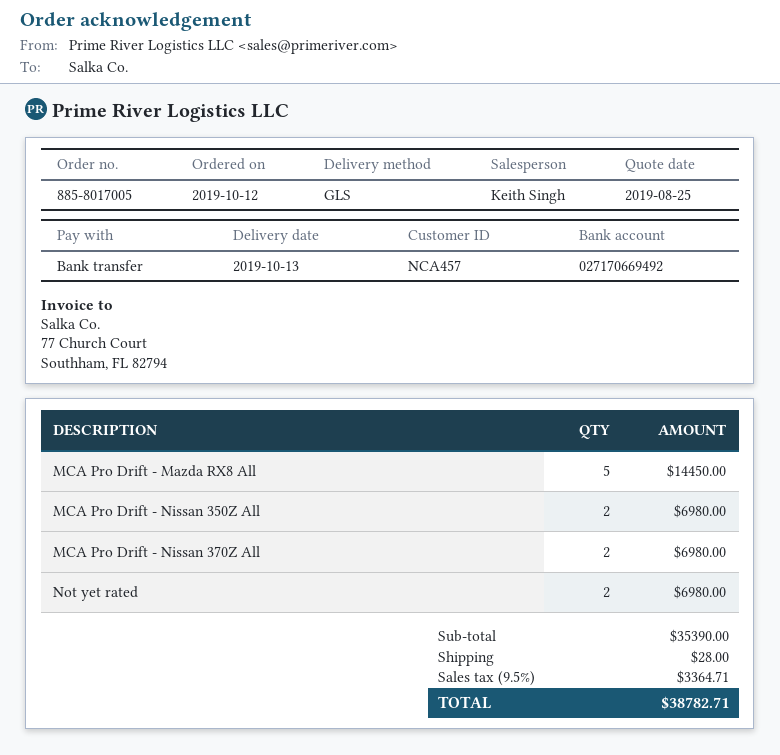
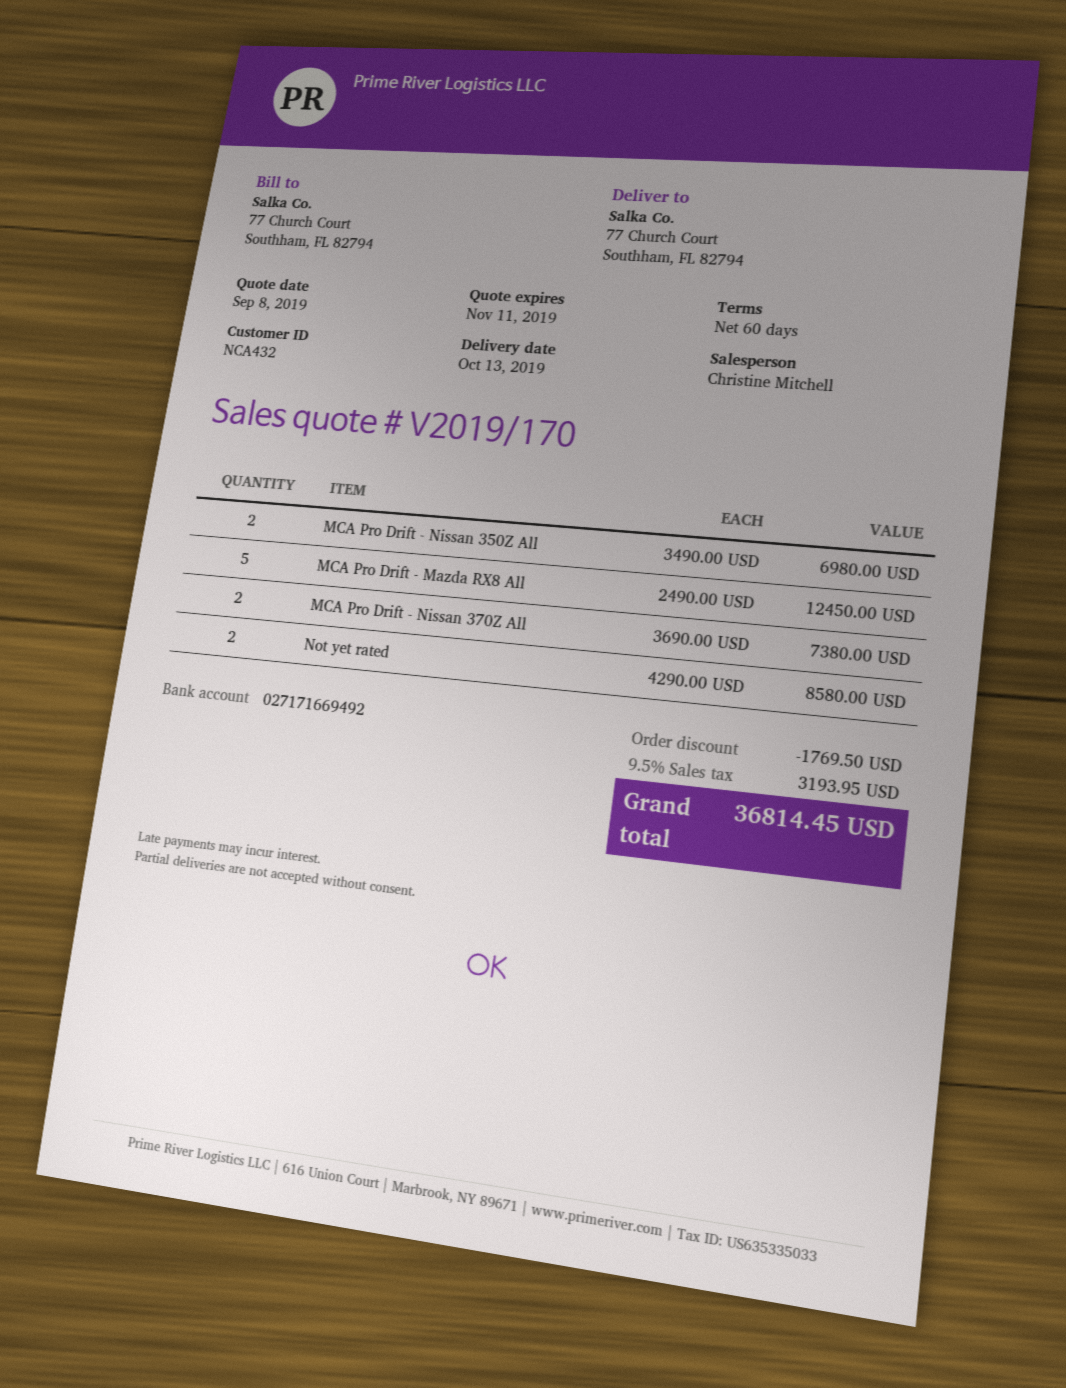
quote date: 2019-08-25 -> 2019-09-08
customer number: NCA457 -> NCA432
sales rep: Keith Singh -> Christine Mitchell
bank account: 027170669492 -> 027171669492
MCA Pro Drift - Mazda RX8 All: 5 for 14450.00 -> 5 for 12450.00
MCA Pro Drift - Nissan 370Z All: 2 for 6980.00 -> 2 for 7380.00
Not yet rated: 2 for 6980.00 -> 2 for 8580.00
discount: none -> 1769.50
shipping: 28.00 -> none
tax: 9.5% = 3364.71 -> 9.5% = 3193.95
total: 38782.71 -> 36814.45

